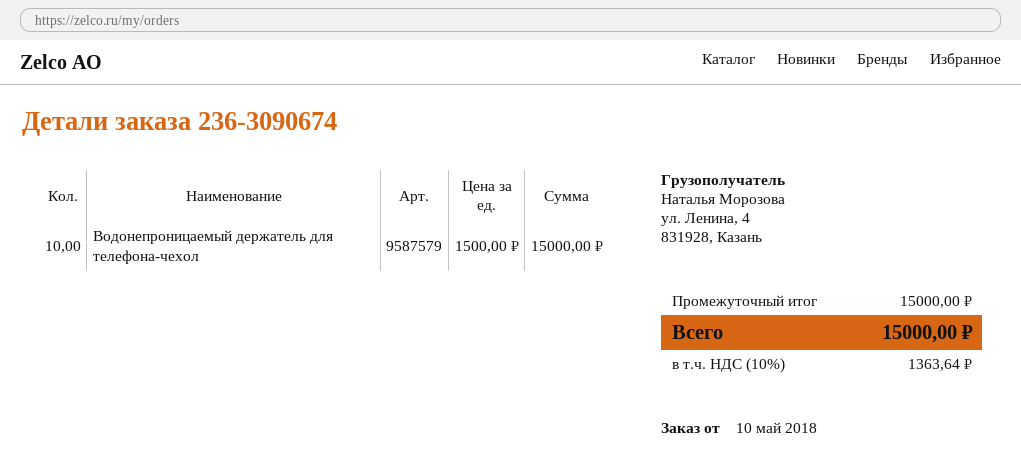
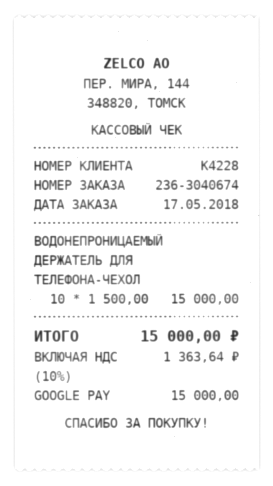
order number: 236-3090674 -> 236-3040674
order date: 2018-05-10 -> 2018-05-17

